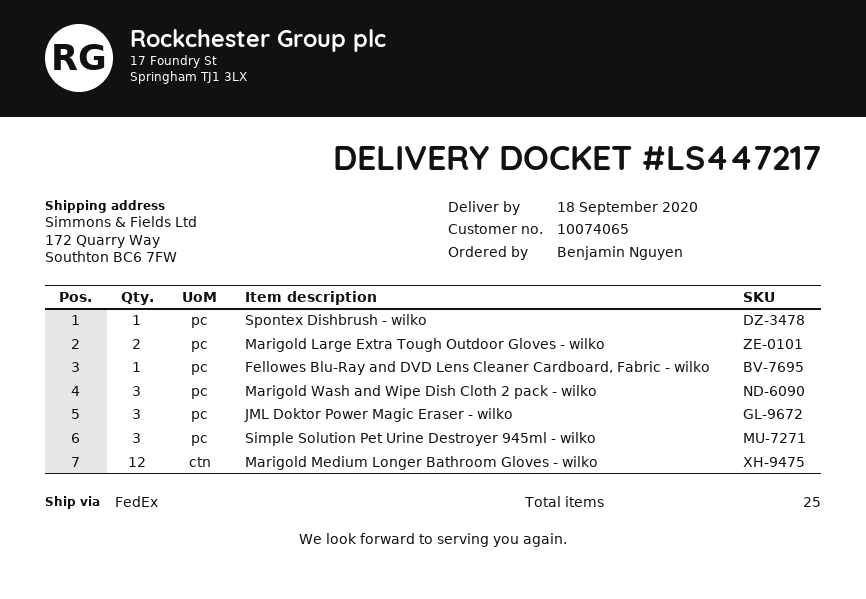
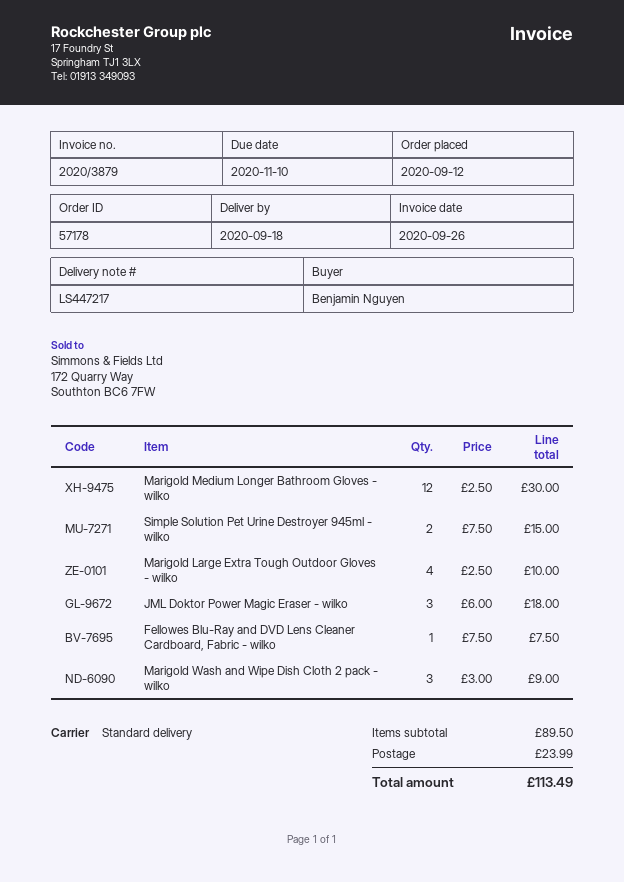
shipping method: FedEx -> standard
Spontex Dishbrush - wilko: 1 -> none
Marigold Large Extra Tough Outdoor Gloves - wilko: 2 -> 4
Simple Solution Pet Urine Destroyer 945ml - wilko: 3 -> 2

